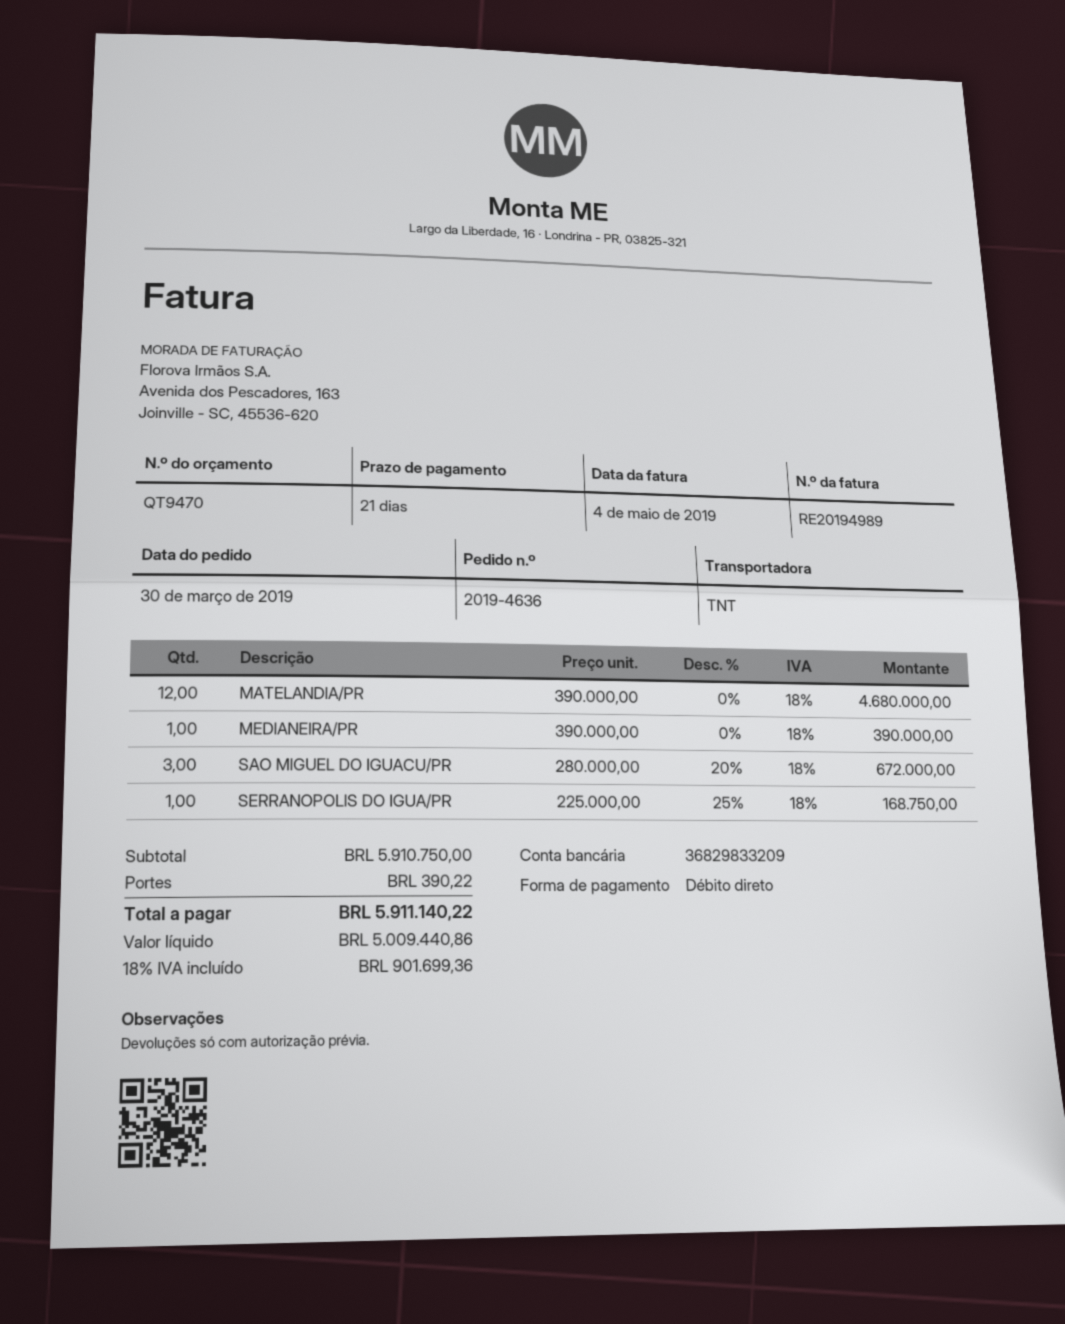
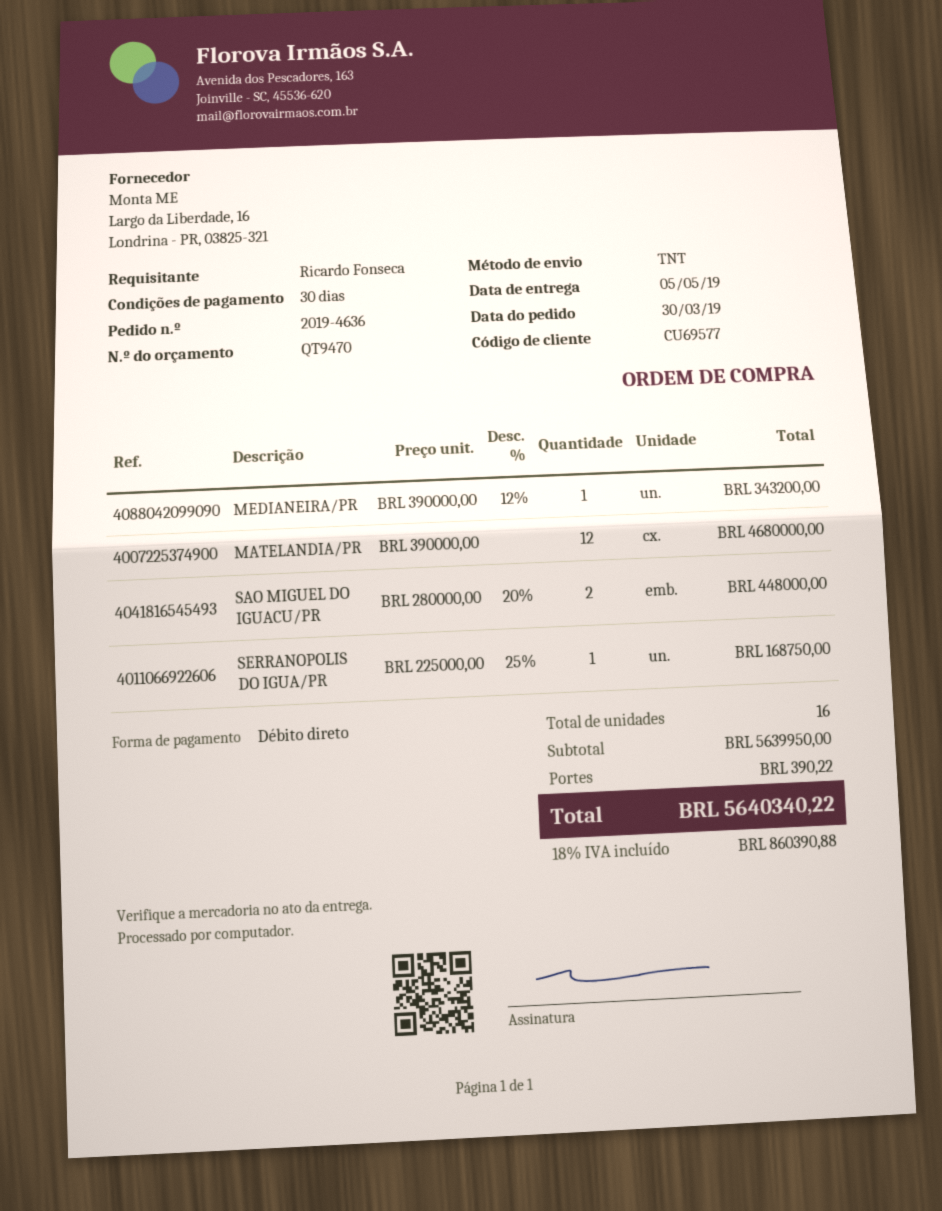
payment terms: 21 days -> 30 days
MEDIANEIRA/PR: 1 x 390000.00 = 390000.00 -> 1 x 390000.00 - 12% = 343200.00
SAO MIGUEL DO IGUACU/PR: 3 x 280000.00 - 20% = 672000.00 -> 2 x 280000.00 - 20% = 448000.00
subtotal: 5910750.00 -> 5639950.00
tax: 18% = 901699.36 -> 18% = 860390.88
total: 5911140.22 -> 5640340.22

